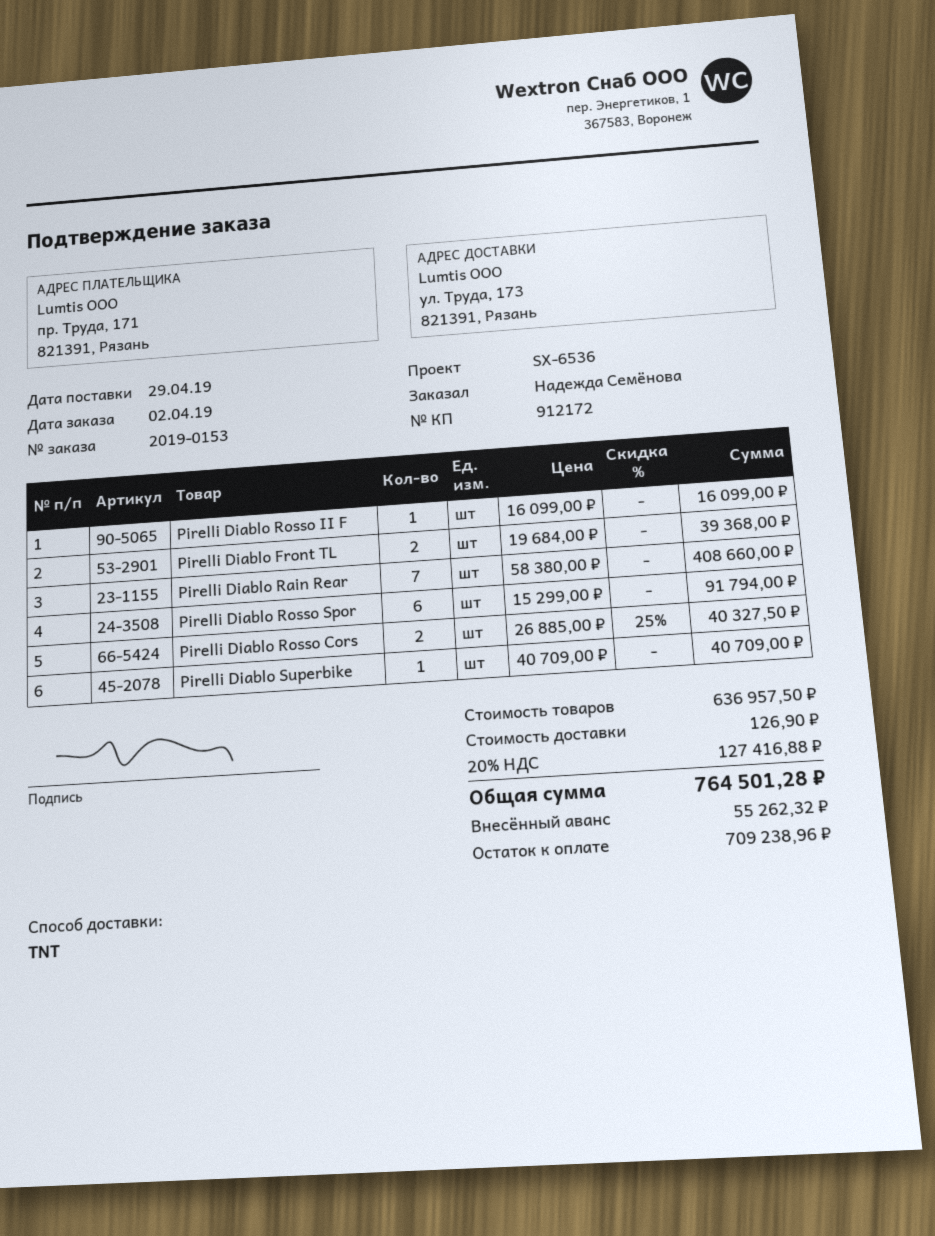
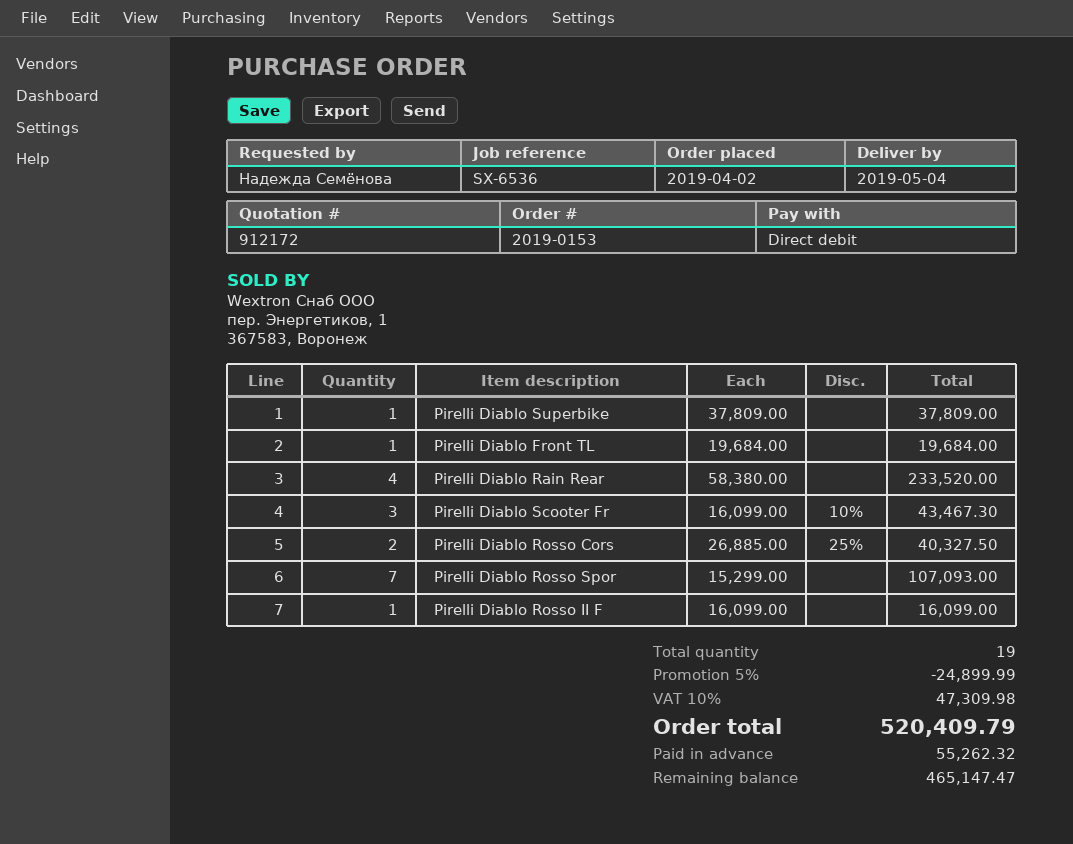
delivery date: 2019-04-29 -> 2019-05-04
Pirelli Diablo Front TL: 2 x 19684.00 = 39368.00 -> 1 x 19684.00 = 19684.00
Pirelli Diablo Rain Rear: 7 x 58380.00 = 408660.00 -> 4 x 58380.00 = 233520.00
Pirelli Diablo Rosso Spor: 6 x 15299.00 = 91794.00 -> 7 x 15299.00 = 107093.00
Pirelli Diablo Superbike: 1 x 40709.00 = 40709.00 -> 1 x 37809.00 = 37809.00
Pirelli Diablo Scooter Fr: none -> 3 x 16099.00 - 10% = 43467.30
discount: none -> 5% = 24899.99
shipping: 126.90 -> none
tax: 20% = 127416.88 -> 10% = 47309.98
total: 764501.28 -> 520409.79
balance: 709238.96 -> 465147.47

